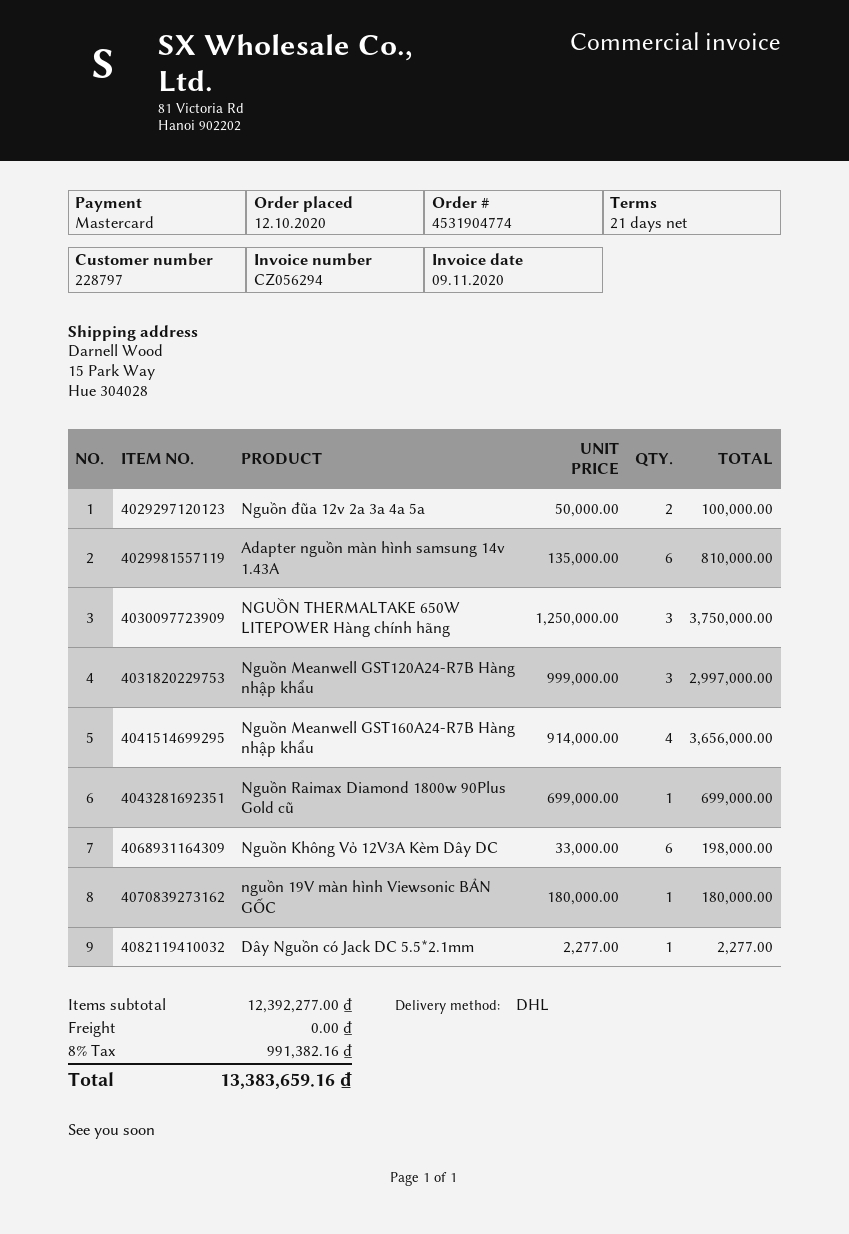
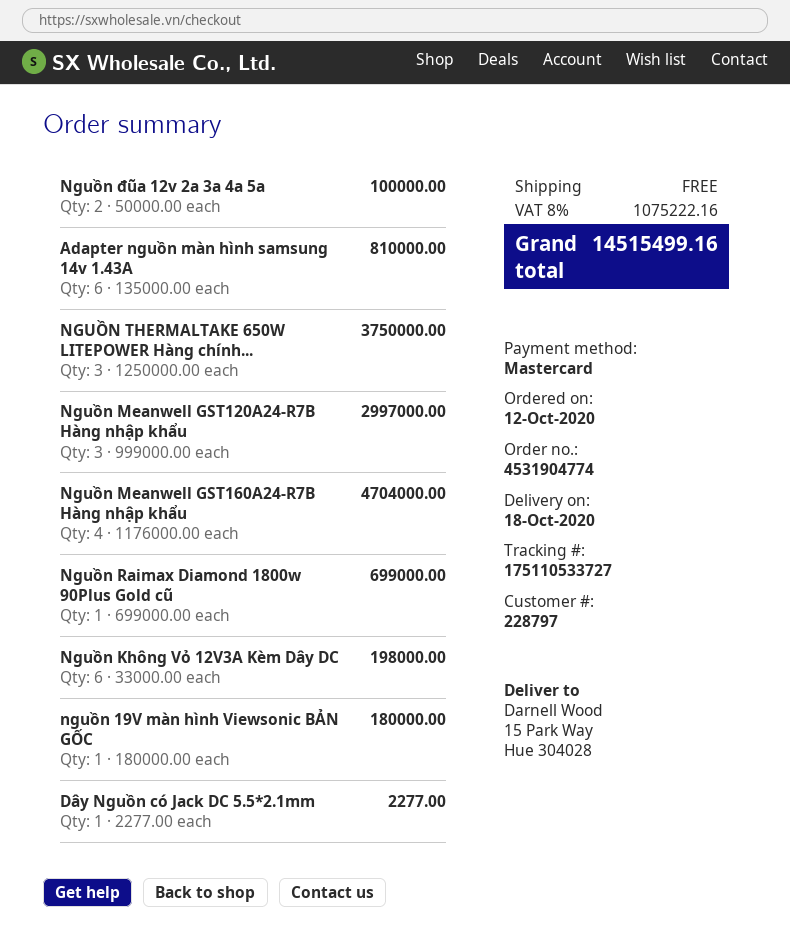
Nguồn Meanwell GST160A24-R7B Hàng nhập khẩu: 4 x 914000.00 = 3656000.00 -> 4 x 1176000.00 = 4704000.00
tax: 8% = 991382.16 -> 8% = 1075222.16
total: 13383659.16 -> 14515499.16

